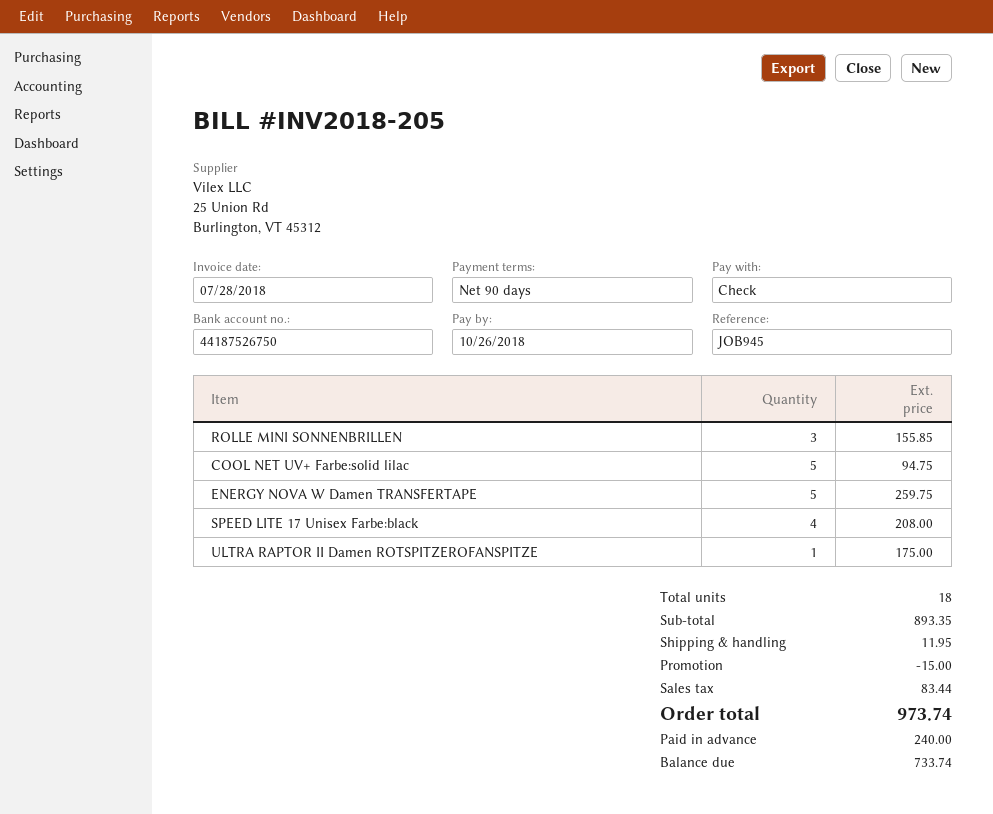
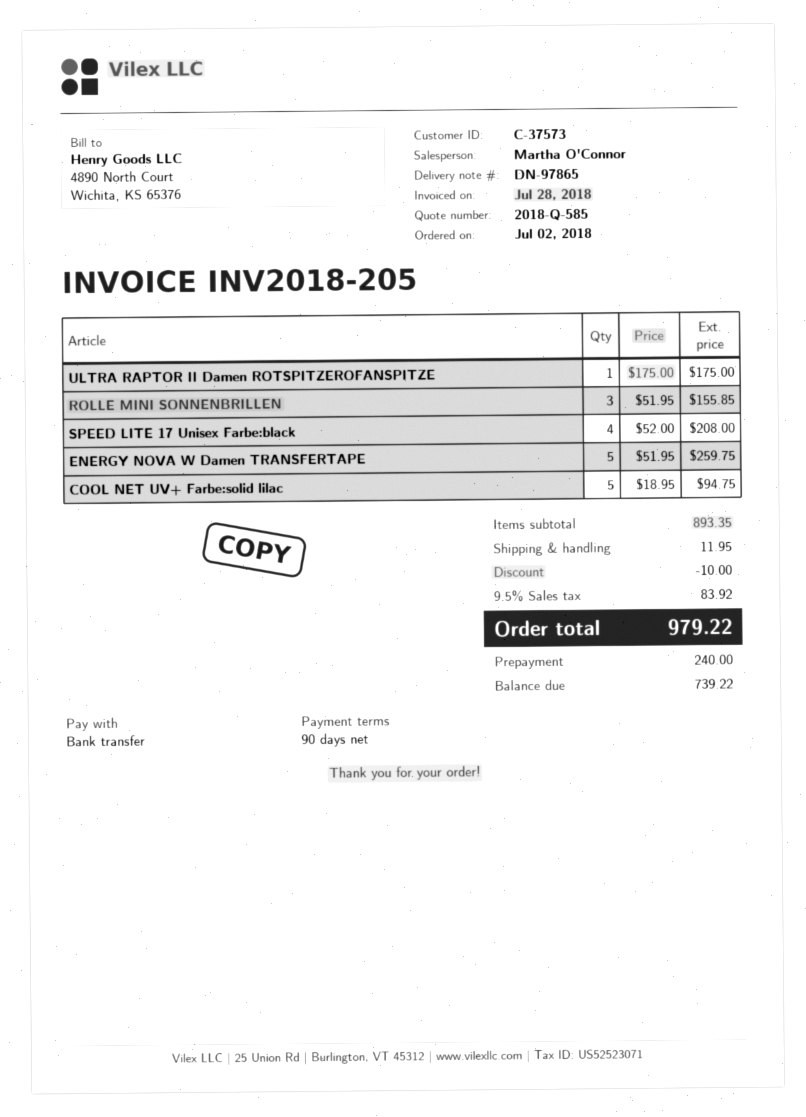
payment method: cheque -> bank transfer
discount: 15.00 -> 10.00
tax: 83.44 -> 83.92
total: 973.74 -> 979.22
balance: 733.74 -> 739.22

